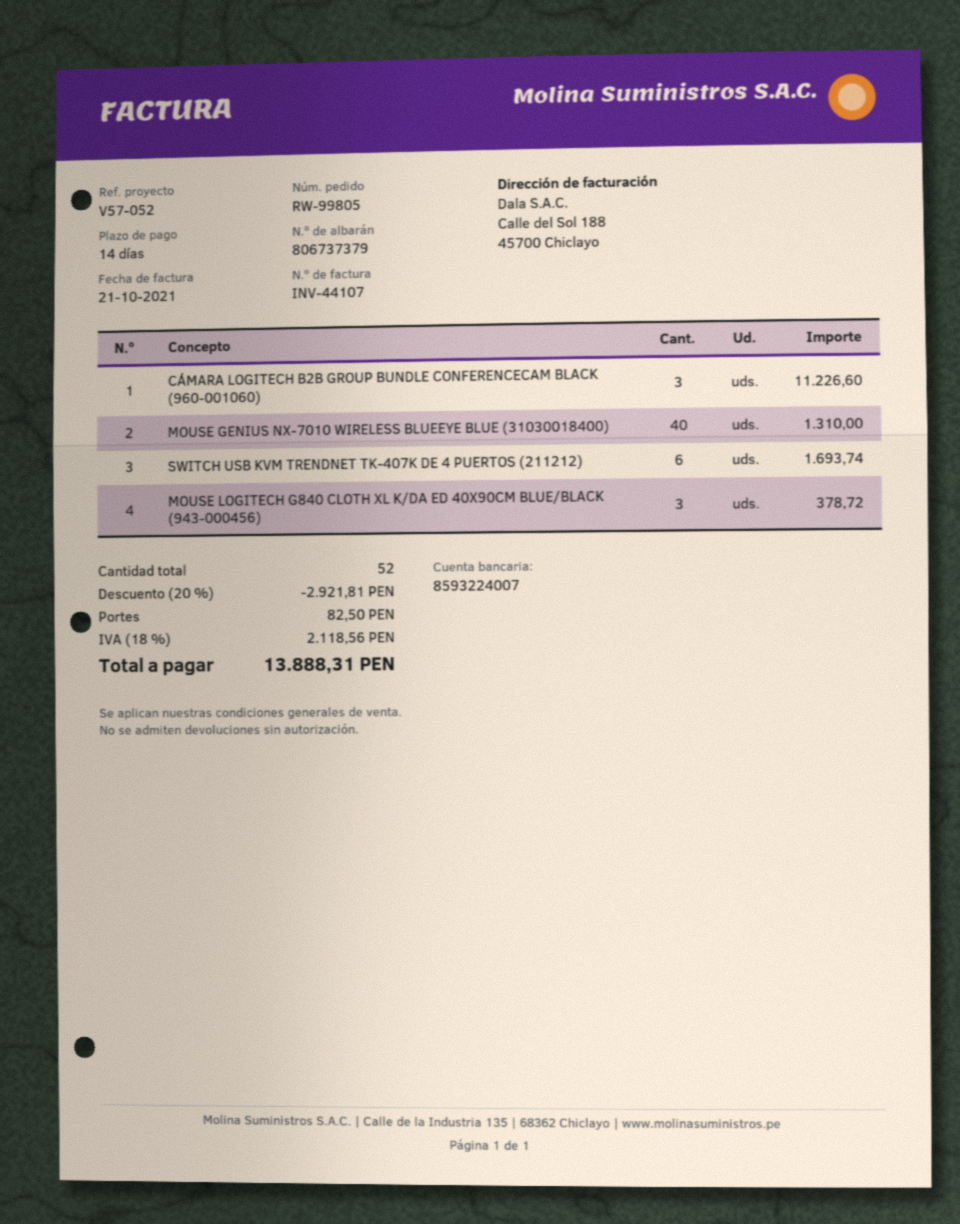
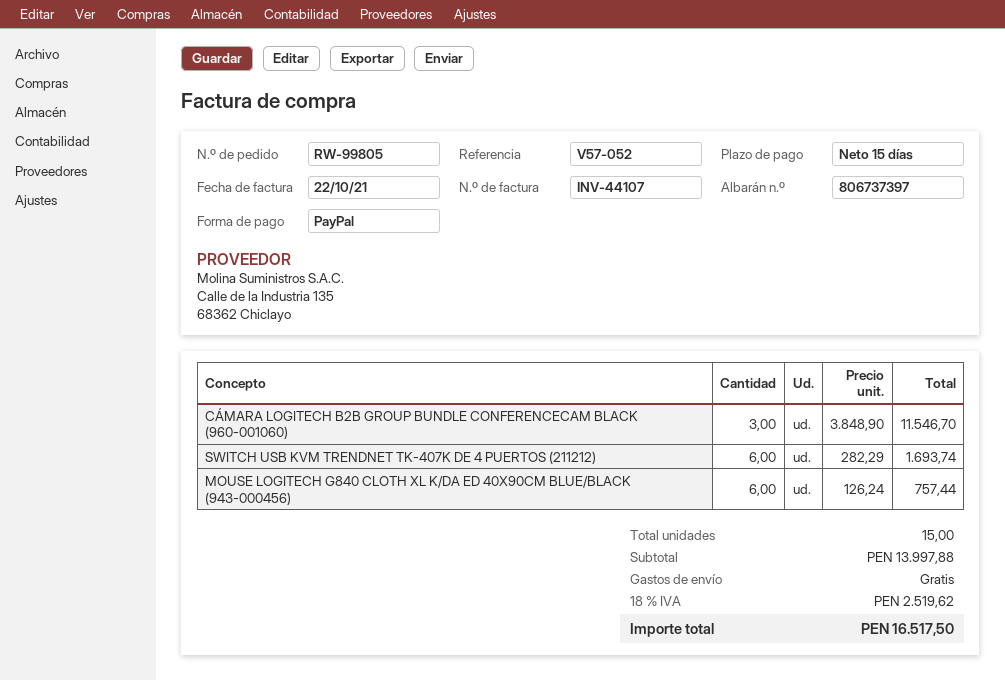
delivery note number: 806737379 -> 806737397
invoice date: 2021-10-21 -> 2021-10-22
payment terms: 14 days -> 15 days
CÁMARA LOGITECH B2B GROUP BUNDLE CONFERENCECAM BLACK (960-001060): 3 for 11226.60 -> 3 for 11546.70
MOUSE GENIUS NX-7010 WIRELESS BLUEEYE BLUE (31030018400): 40 for 1310.00 -> none
MOUSE LOGITECH G840 CLOTH XL K/DA ED 40X90CM BLUE/BLACK (943-000456): 3 for 378.72 -> 6 for 757.44
total quantity: 52 -> 15
discount: 20% = 2921.81 -> none
shipping: 82.50 -> 0.00
tax: 18% = 2118.56 -> 18% = 2519.62
total: 13888.31 -> 16517.50

